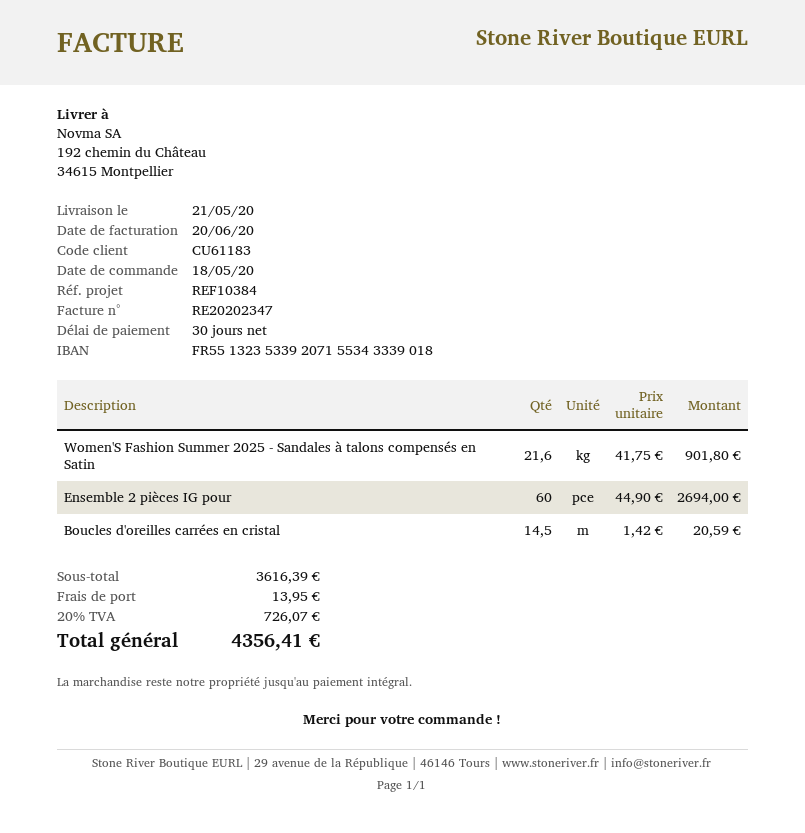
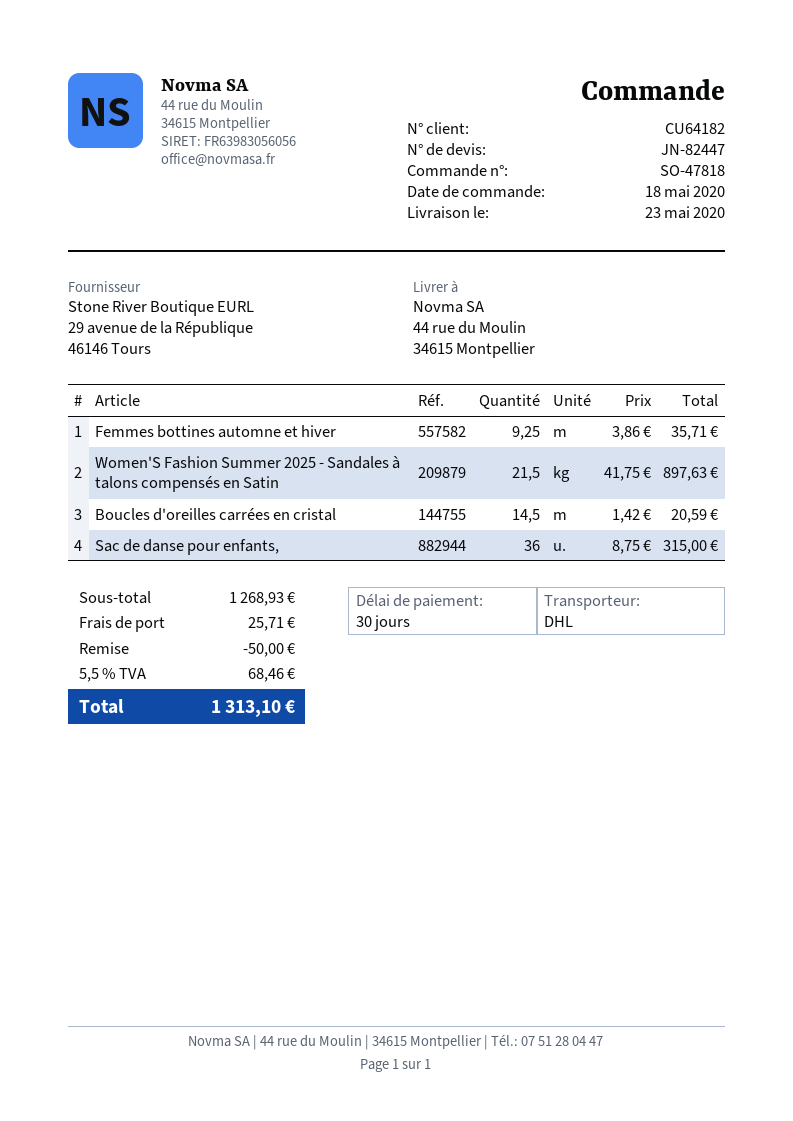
delivery date: 2020-05-21 -> 2020-05-23
customer number: CU61183 -> CU64182
ship to: 192 chemin du Château, 34615 Montpellier -> 44 rue du Moulin, 34615 Montpellier
Women'S Fashion Summer 2025 - Sandales à talons compensés en Satin: 21.6 x 41.75 = 901.80 -> 21.5 x 41.75 = 897.63
Ensemble 2 pièces IG pour: 60 x 44.90 = 2694.00 -> none
Femmes bottines automne et hiver: none -> 9.25 x 3.86 = 35.71
Sac de danse pour enfants,: none -> 36 x 8.75 = 315.00
subtotal: 3616.39 -> 1268.93
discount: none -> 50.00
shipping: 13.95 -> 25.71
tax: 20% = 726.07 -> 5.5% = 68.46
total: 4356.41 -> 1313.10

